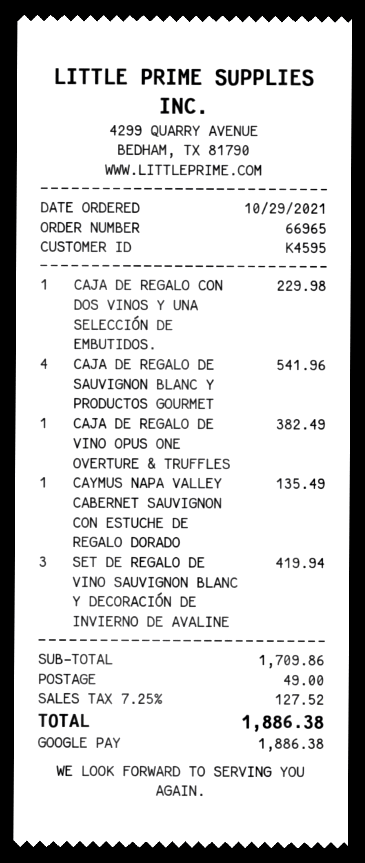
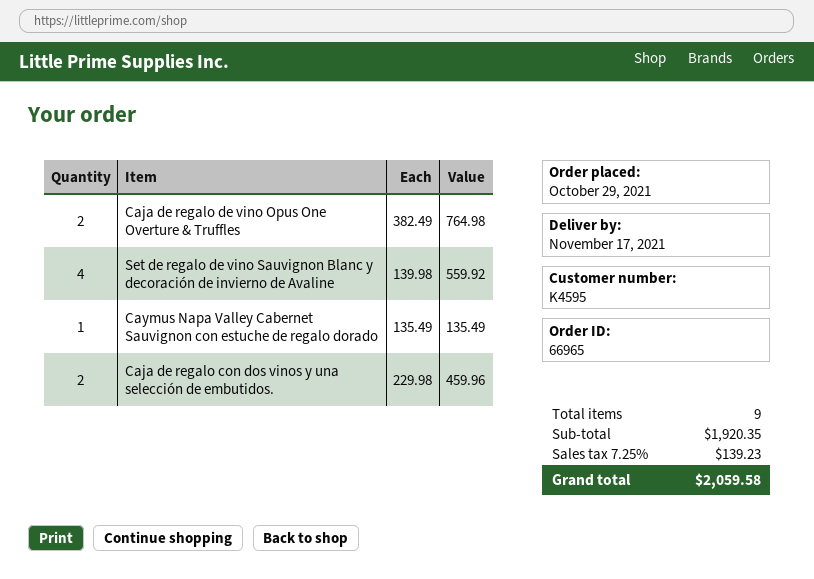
CAJA DE REGALO CON DOS VINOS Y UNA SELECCIÓN DE EMBUTIDOS.: 1 for 229.98 -> 2 for 459.96
CAJA DE REGALO DE SAUVIGNON BLANC Y PRODUCTOS GOURMET: 4 for 541.96 -> none
CAJA DE REGALO DE VINO OPUS ONE OVERTURE & TRUFFLES: 1 for 382.49 -> 2 for 764.98
SET DE REGALO DE VINO SAUVIGNON BLANC Y DECORACIÓN DE INVIERNO DE AVALINE: 3 for 419.94 -> 4 for 559.92
subtotal: 1709.86 -> 1920.35
shipping: 49.00 -> none
tax: 7.25% = 127.52 -> 7.25% = 139.23
total: 1886.38 -> 2059.58

